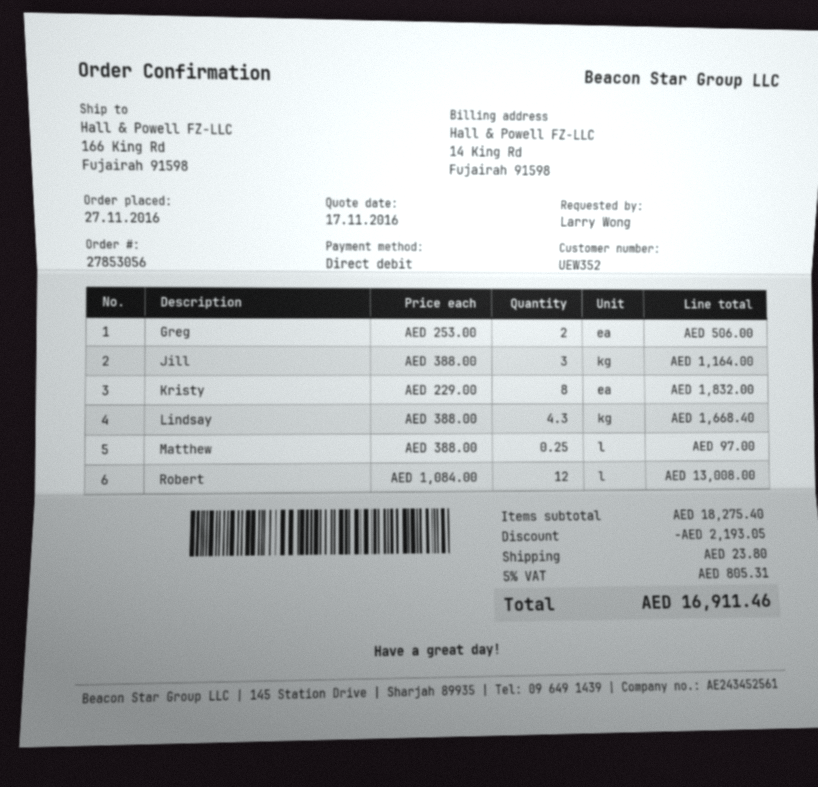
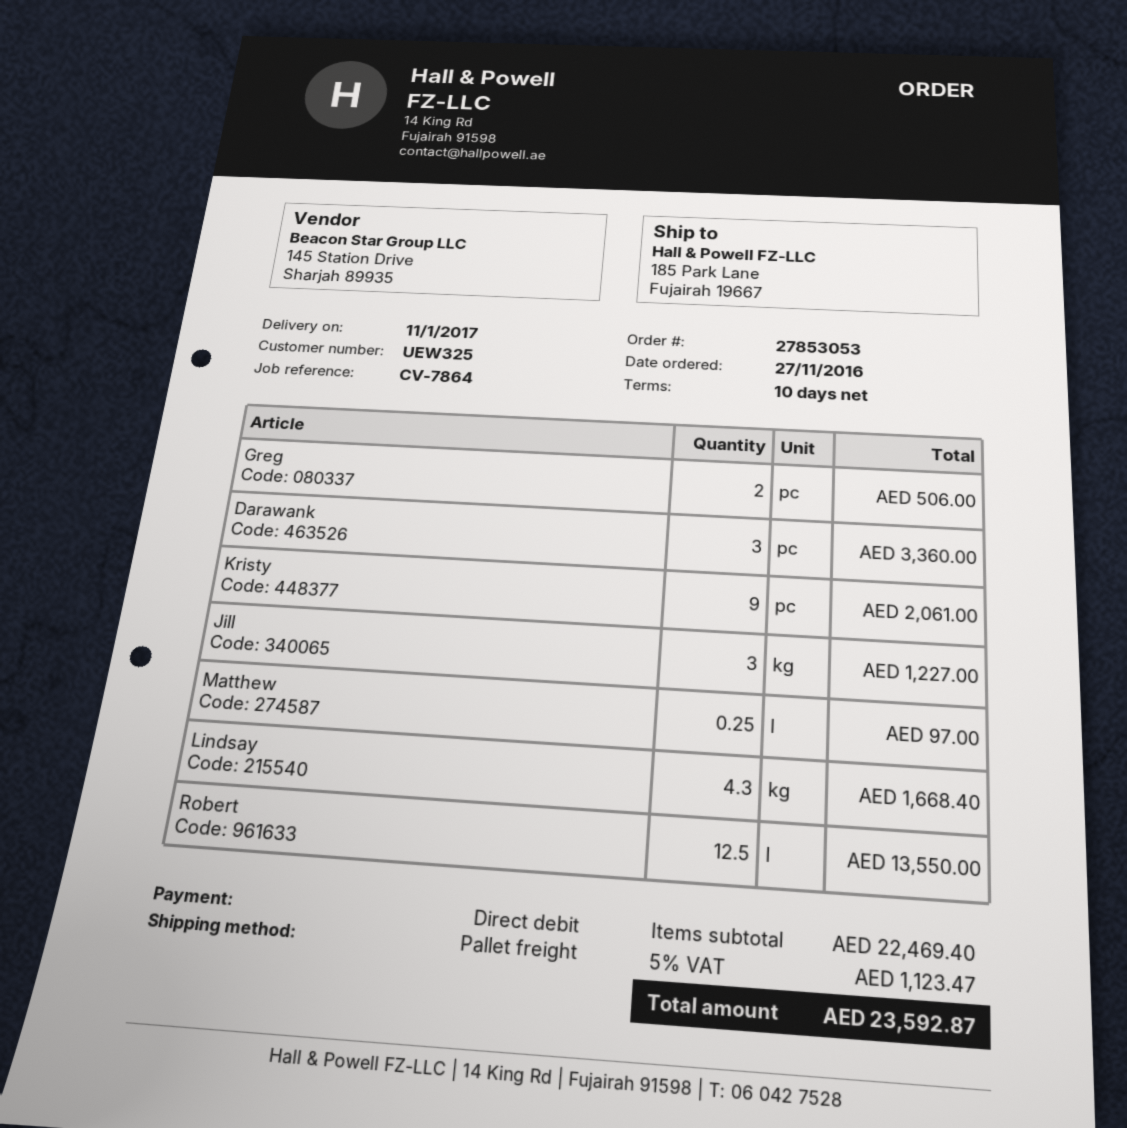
order number: 27853056 -> 27853053
customer number: UEW352 -> UEW325
ship to: 166 King Rd, Fujairah 91598 -> 185 Park Lane, Fujairah 19667
Jill: 3 for 1164.00 -> 3 for 1227.00
Kristy: 8 for 1832.00 -> 9 for 2061.00
Robert: 12 for 13008.00 -> 12.5 for 13550.00
Darawank: none -> 3 for 3360.00
subtotal: 18275.40 -> 22469.40
discount: 2193.05 -> none
shipping: 23.80 -> none
tax: 5% = 805.31 -> 5% = 1123.47
total: 16911.46 -> 23592.87

